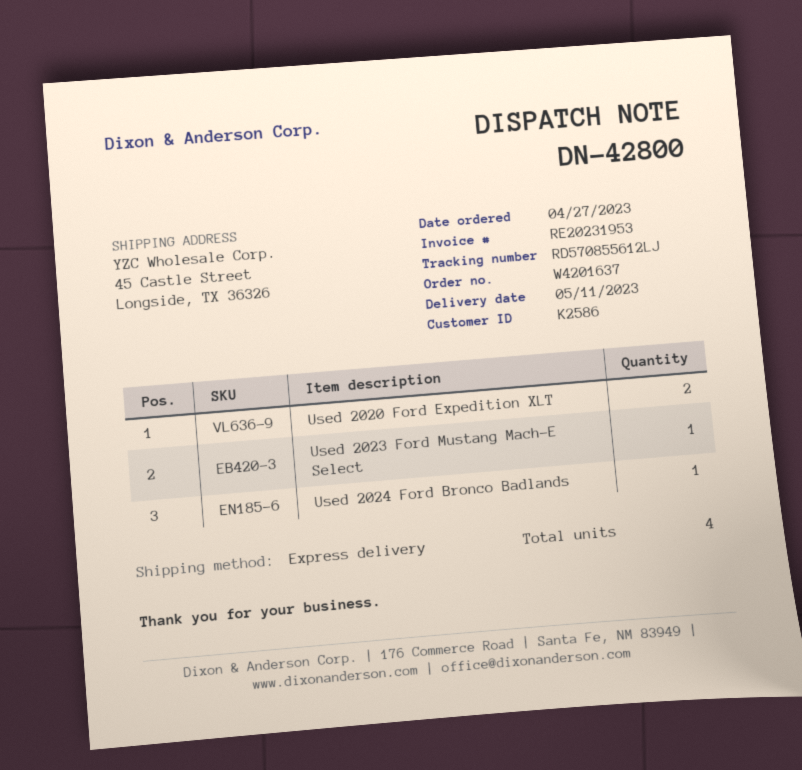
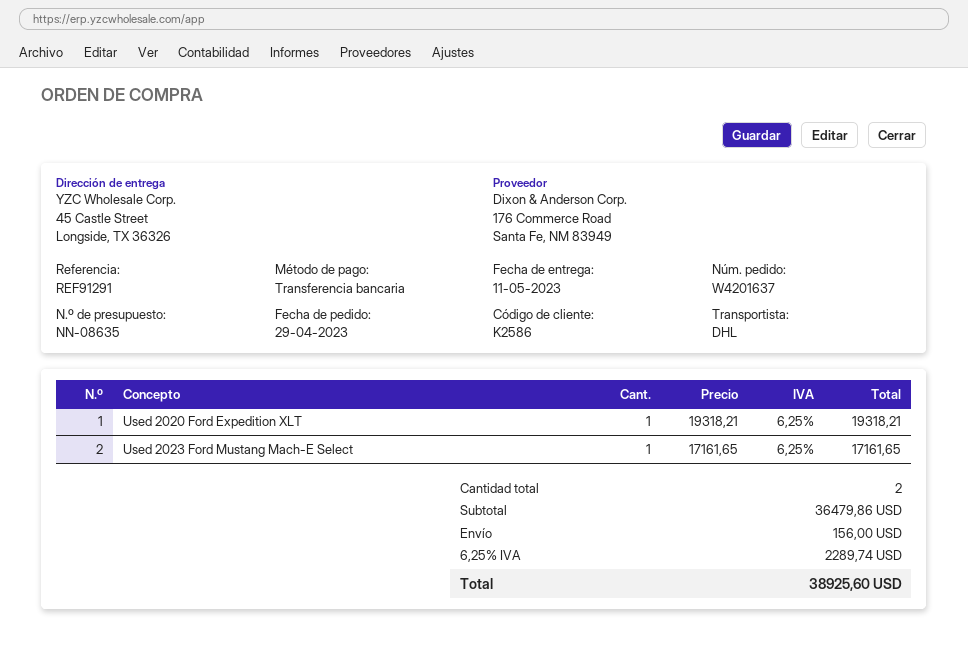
order date: 2023-04-27 -> 2023-04-29
shipping method: express -> DHL
Used 2020 Ford Expedition XLT: 2 -> 1
Used 2024 Ford Bronco Badlands: 1 -> none
total quantity: 4 -> 2

